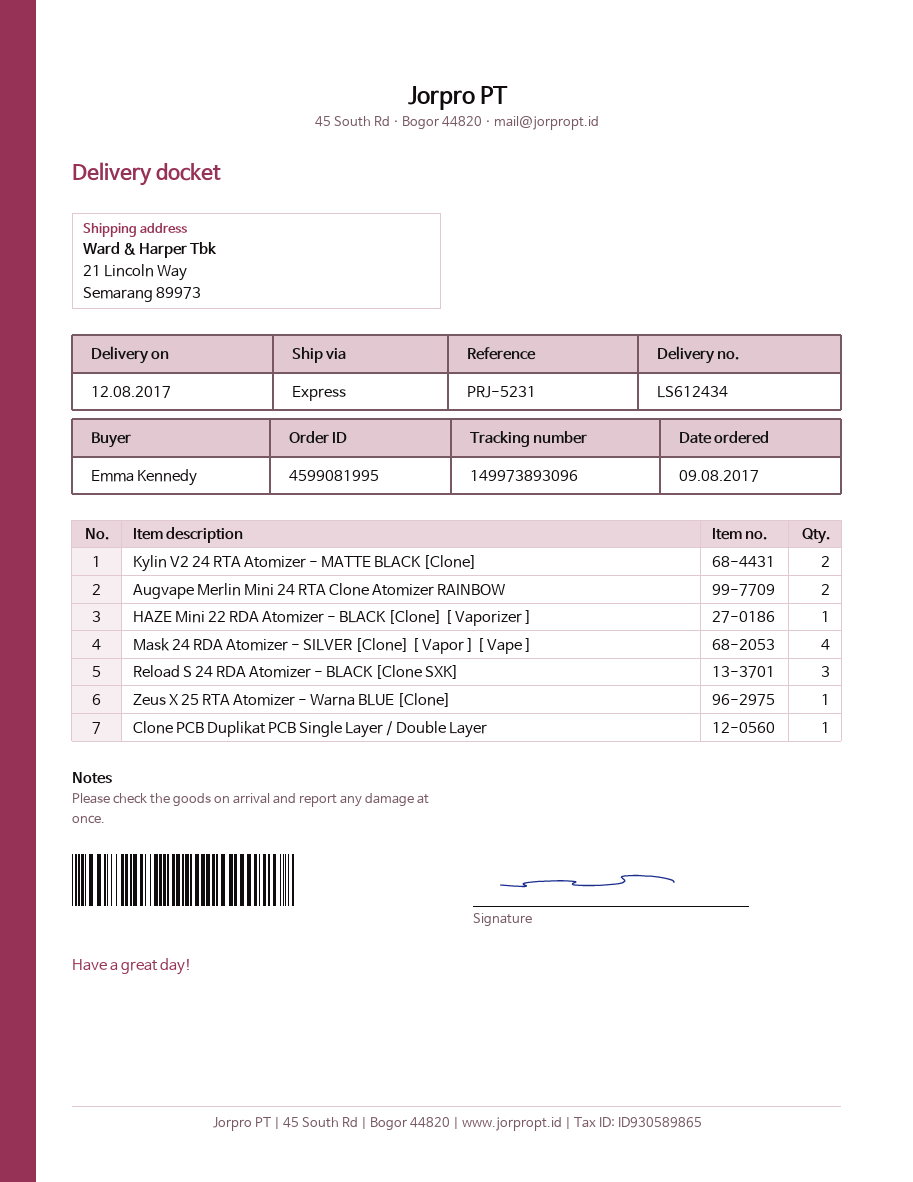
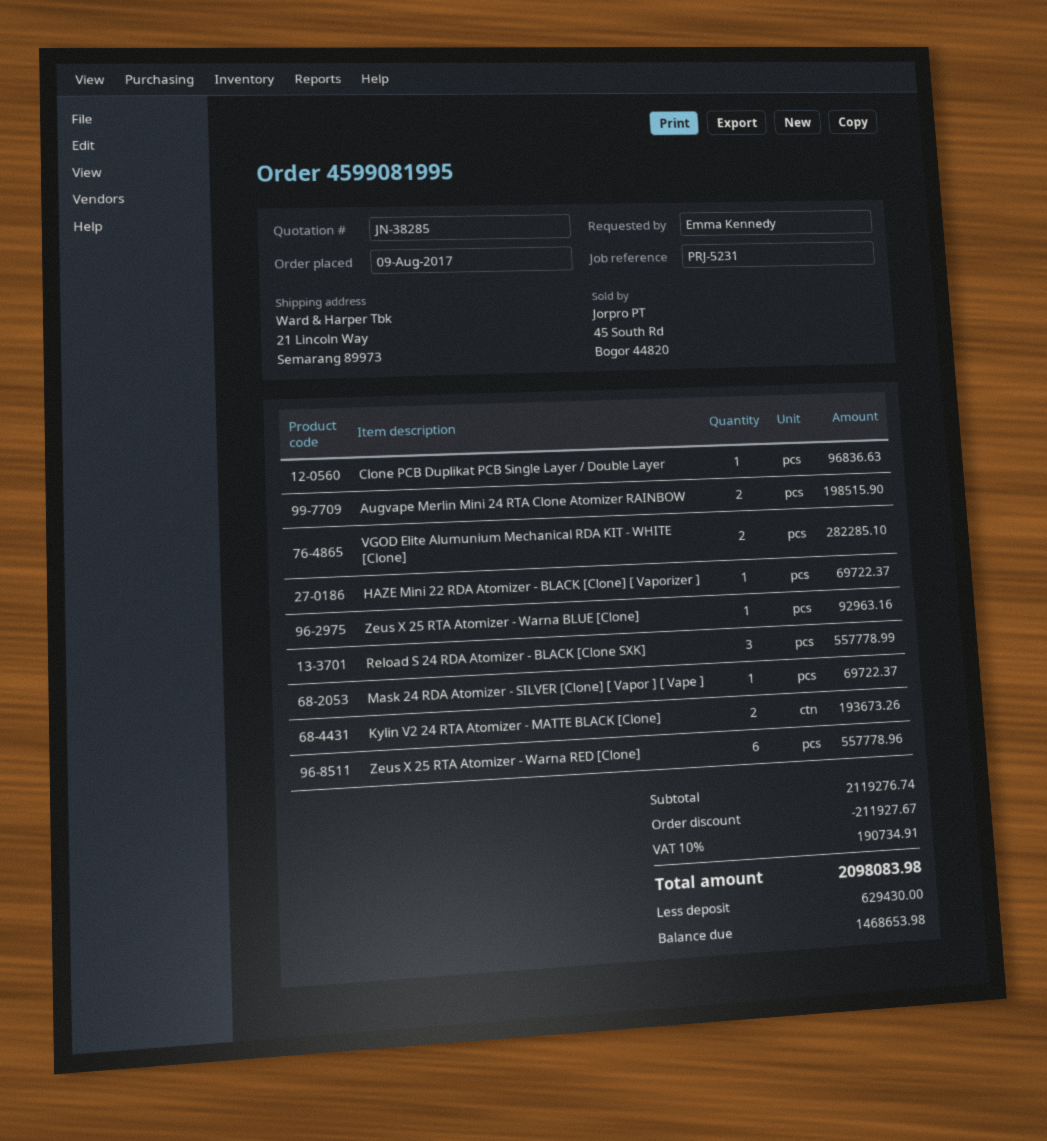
Mask 24 RDA Atomizer - SILVER [Clone] [ Vapor ] [ Vape ]: 4 -> 1
VGOD Elite Alumunium Mechanical RDA KIT - WHITE [Clone]: none -> 2
Zeus X 25 RTA Atomizer - Warna RED [Clone]: none -> 6

